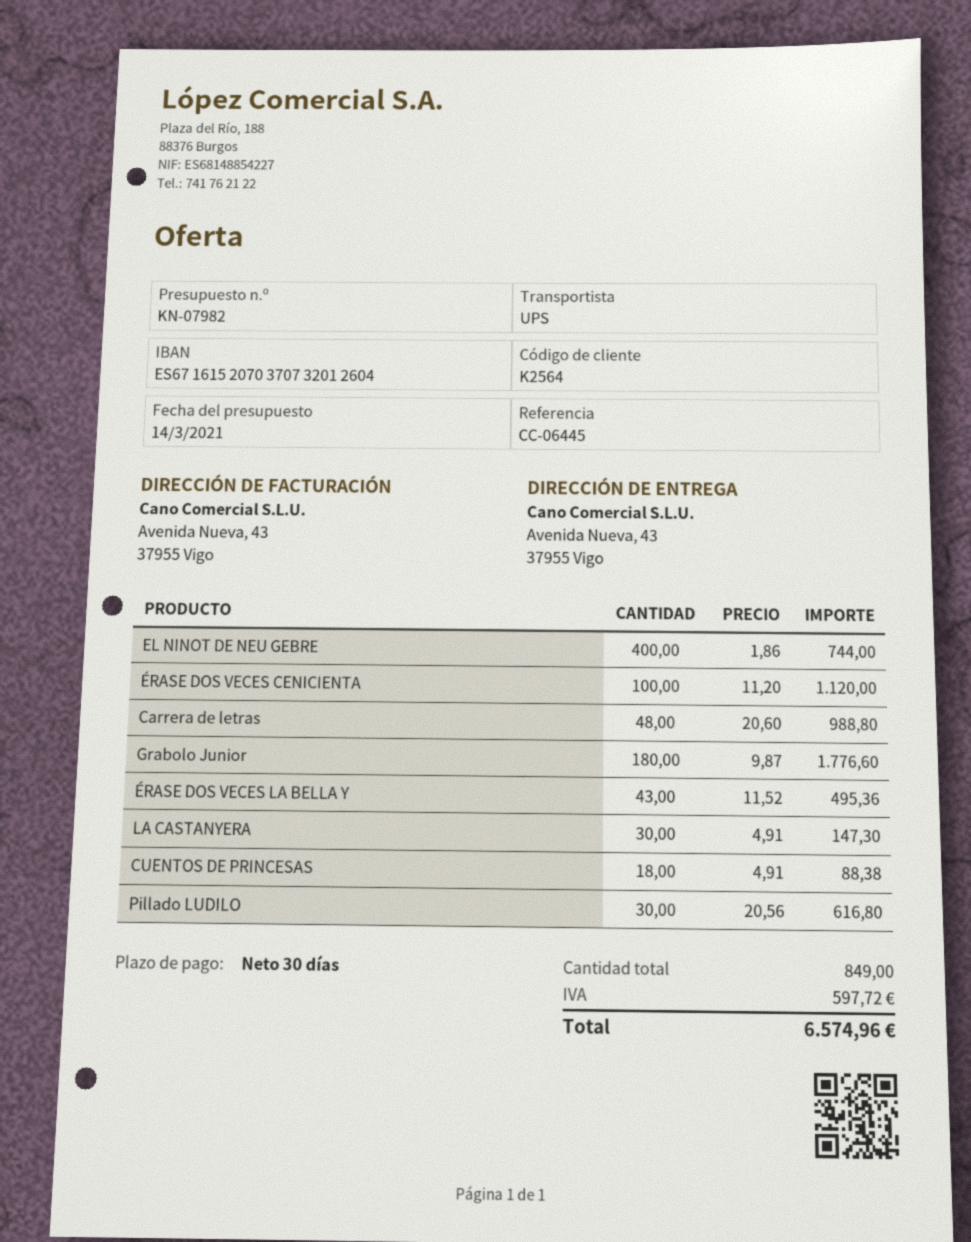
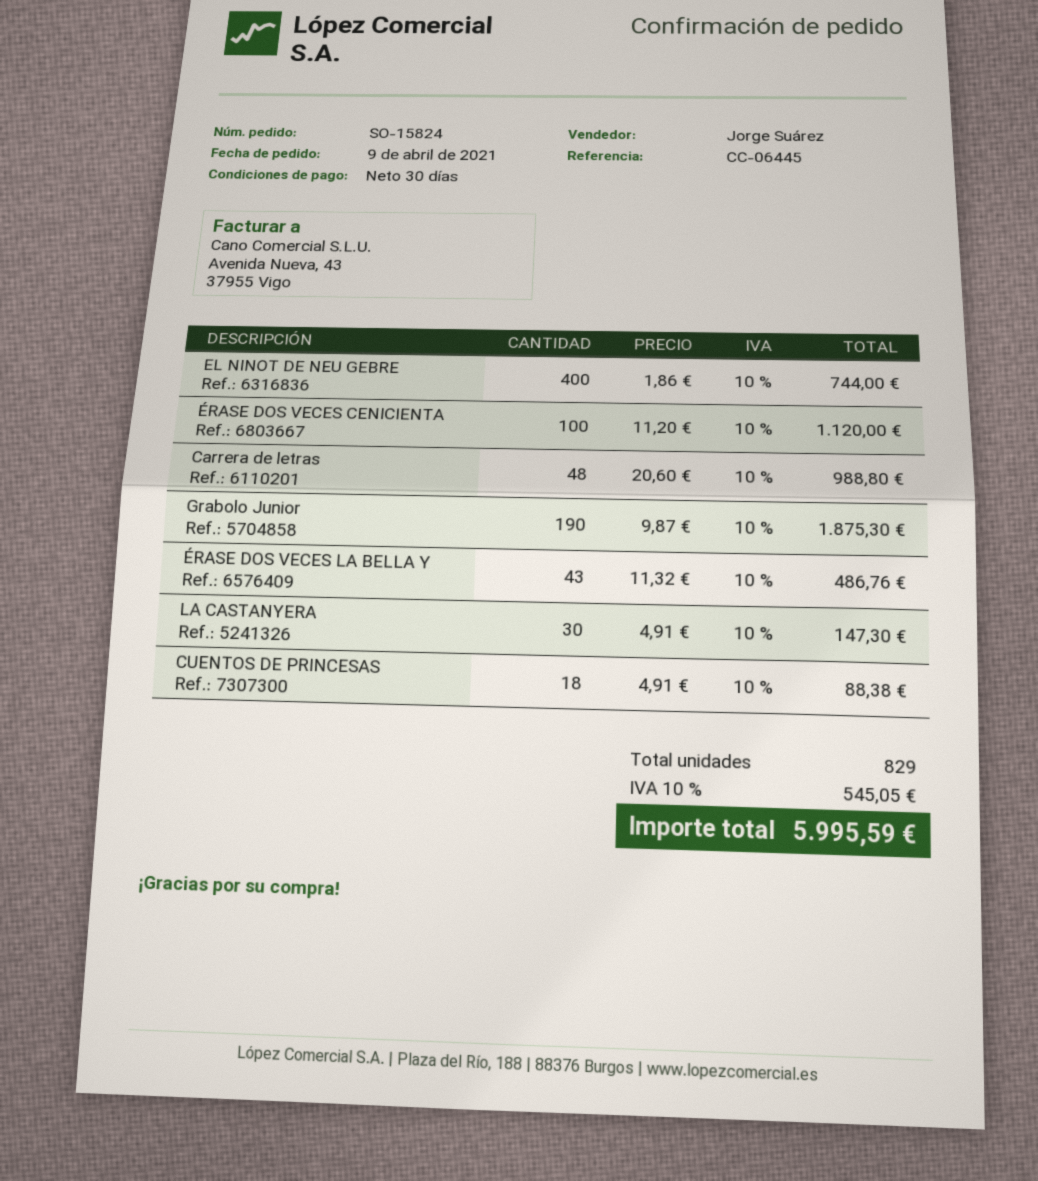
Grabolo Junior: 180 x 9.87 = 1776.60 -> 190 x 9.87 = 1875.30
ÉRASE DOS VECES LA BELLA Y: 43 x 11.52 = 495.36 -> 43 x 11.32 = 486.76
Pillado LUDILO: 30 x 20.56 = 616.80 -> none
total quantity: 849 -> 829
tax: 597.72 -> 545.05
total: 6574.96 -> 5995.59

